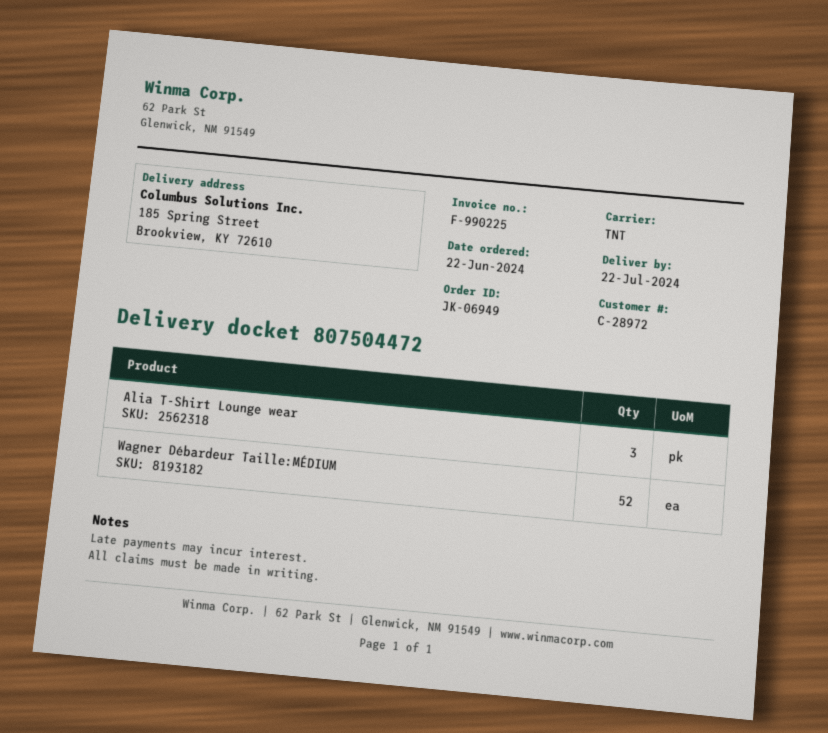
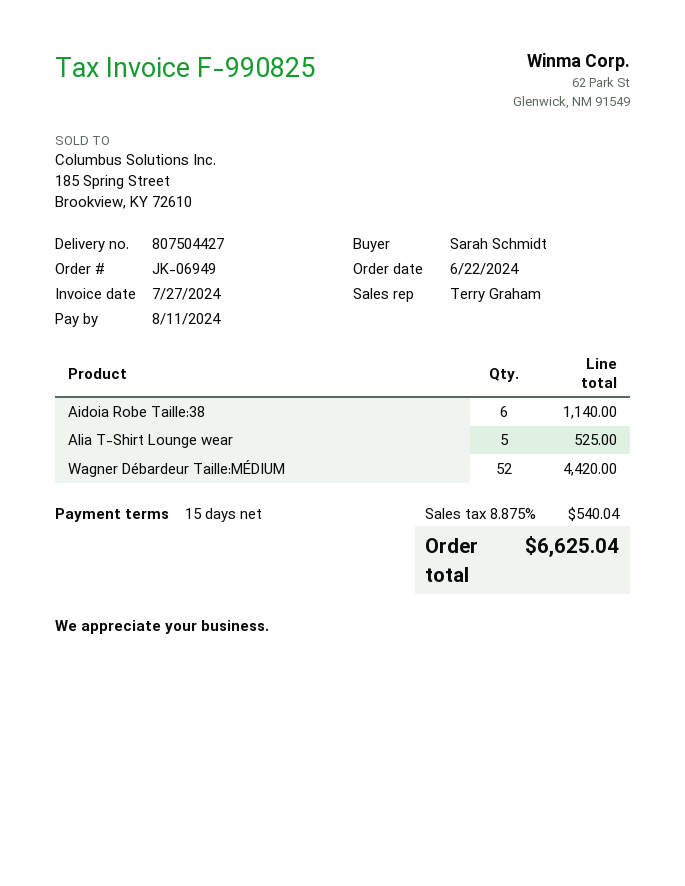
delivery note number: 807504472 -> 807504427
invoice number: F-990225 -> F-990825
Alia T-Shirt Lounge wear: 3 -> 5
Aidoia Robe Taille:38: none -> 6

